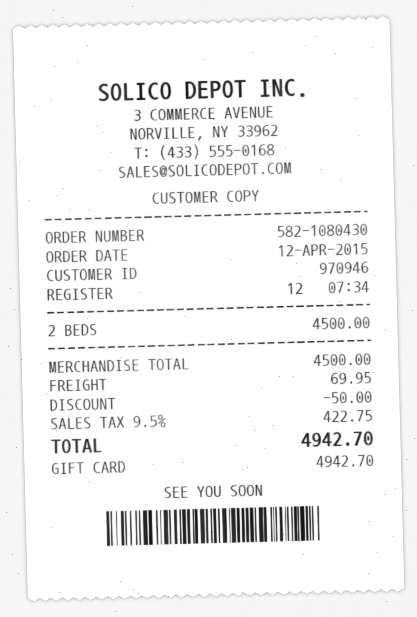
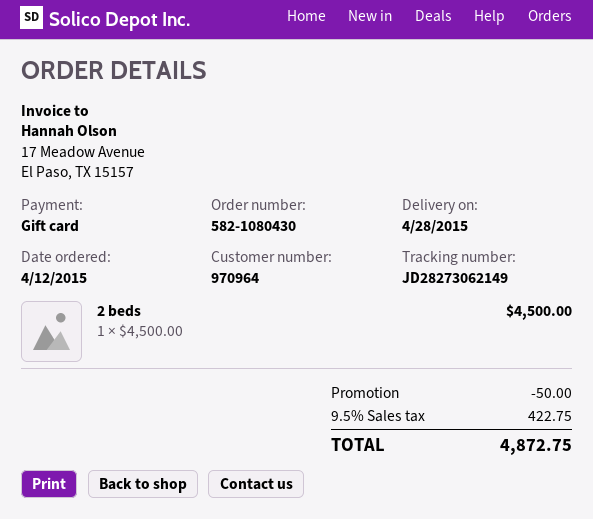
customer number: 970946 -> 970964
shipping: 69.95 -> none
total: 4942.70 -> 4872.75

